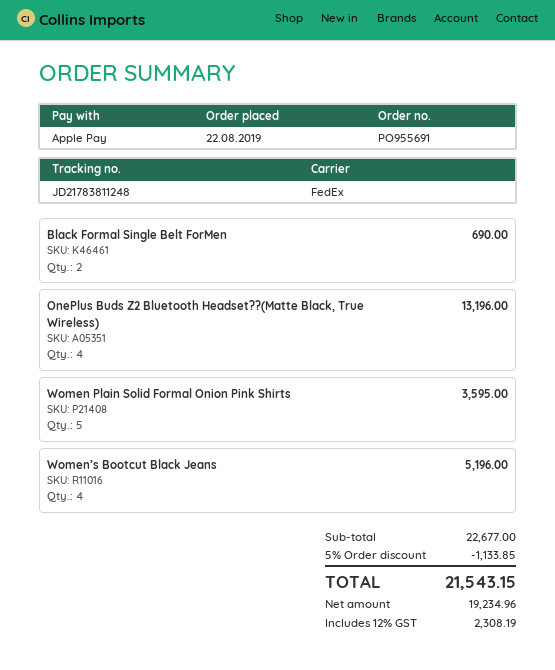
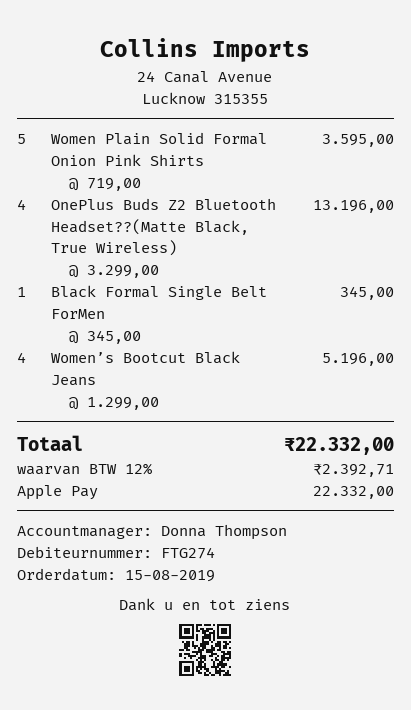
order date: 2019-08-22 -> 2019-08-15
Black Formal Single Belt ForMen: 2 for 690.00 -> 1 for 345.00
discount: 5% = 1133.85 -> none
tax: 12% = 2308.19 -> 12% = 2392.71
total: 21543.15 -> 22332.00

